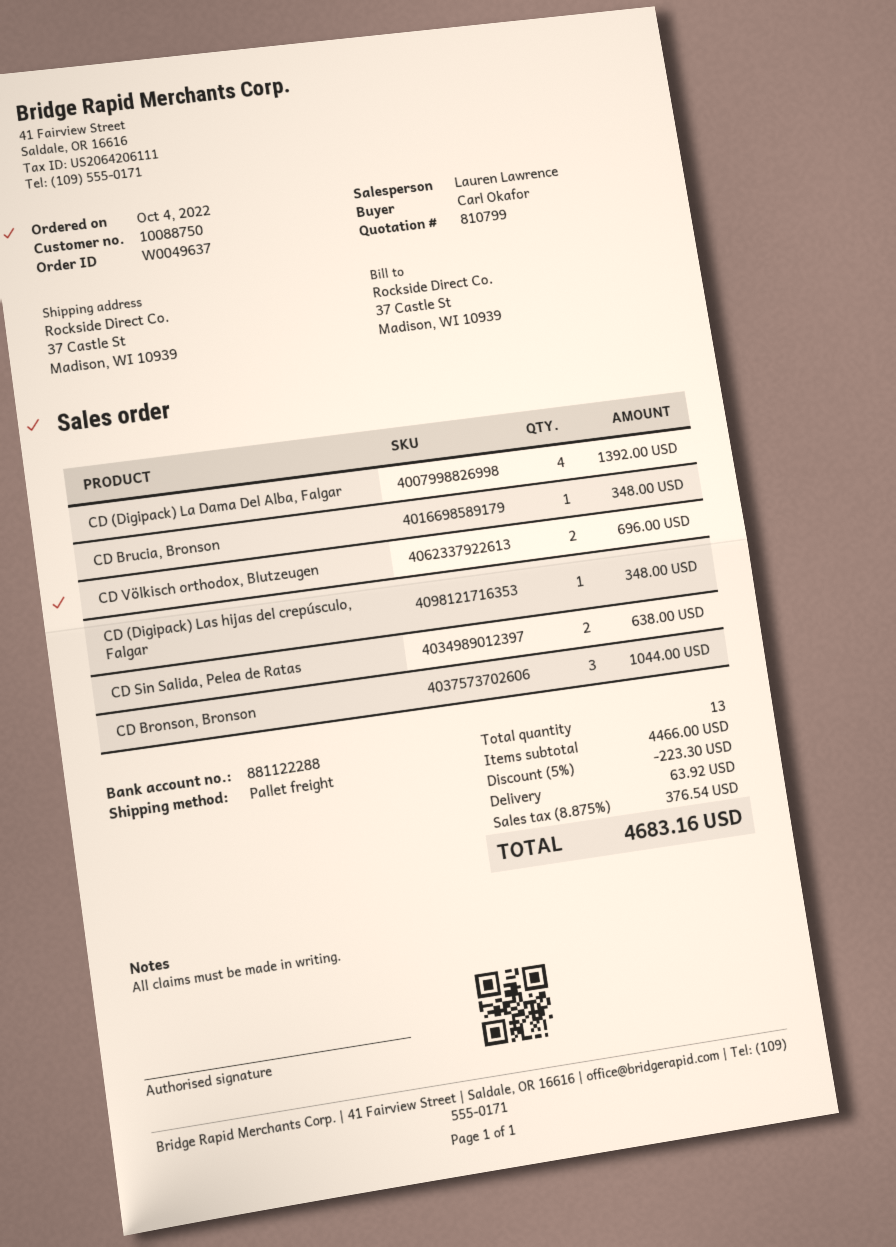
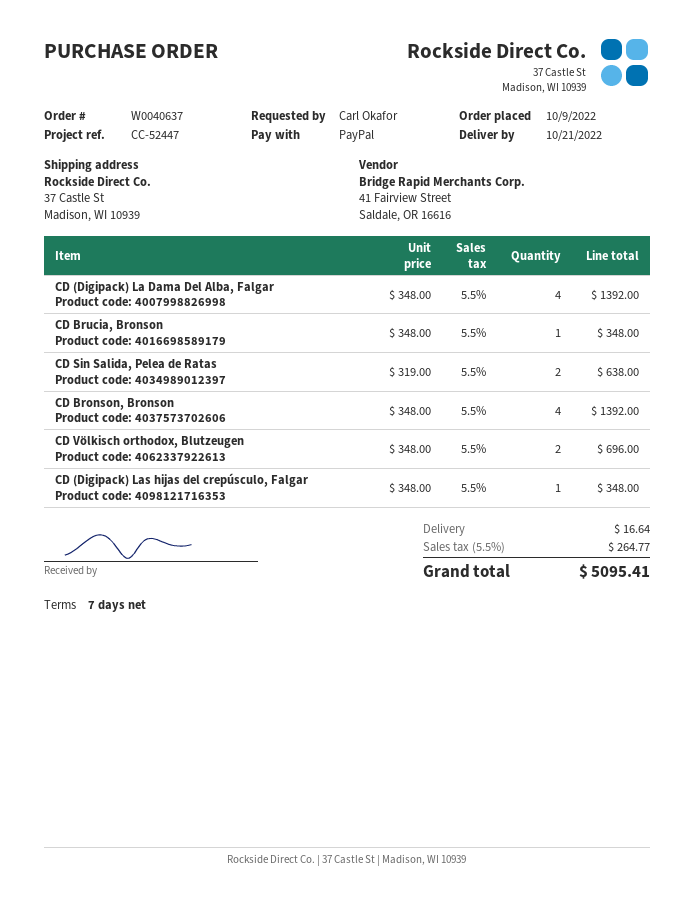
order number: W0049637 -> W0040637
order date: 2022-10-04 -> 2022-10-09
CD Bronson, Bronson: 3 for 1044.00 -> 4 for 1392.00
discount: 5% = 223.30 -> none
shipping: 63.92 -> 16.64
tax: 8.875% = 376.54 -> 5.5% = 264.77
total: 4683.16 -> 5095.41

